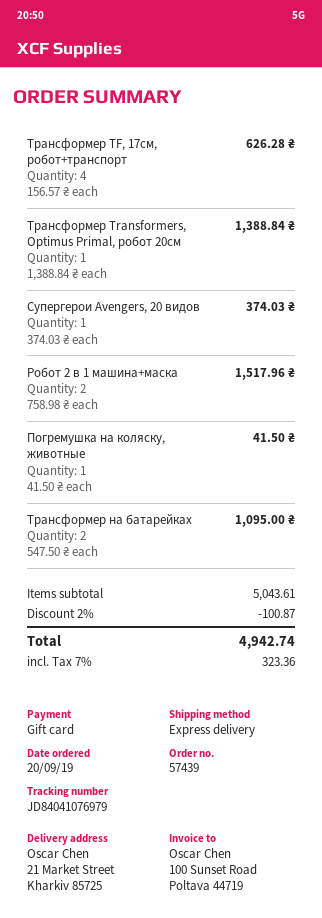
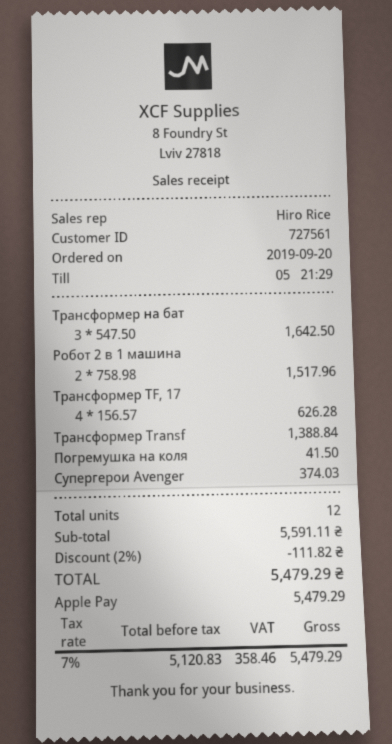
payment method: gift card -> Apple Pay
Трансформер на батарейках: 2 x 547.50 = 1095.00 -> 3 x 547.50 = 1642.50
subtotal: 5043.61 -> 5591.11
discount: 2% = 100.87 -> 2% = 111.82
tax: 7% = 323.36 -> 7% = 358.46
total: 4942.74 -> 5479.29

